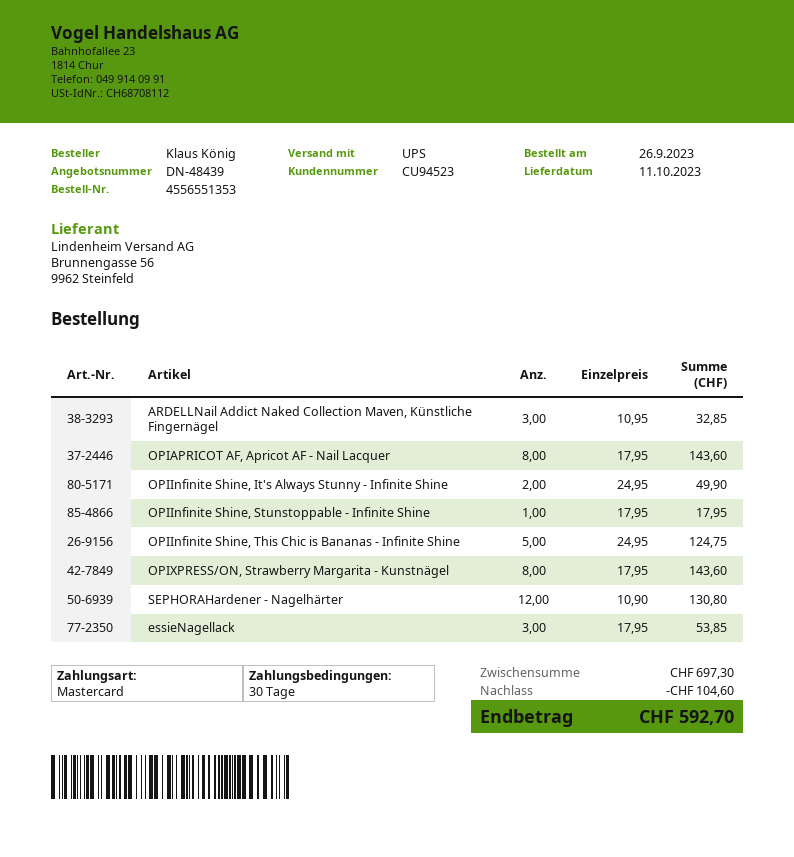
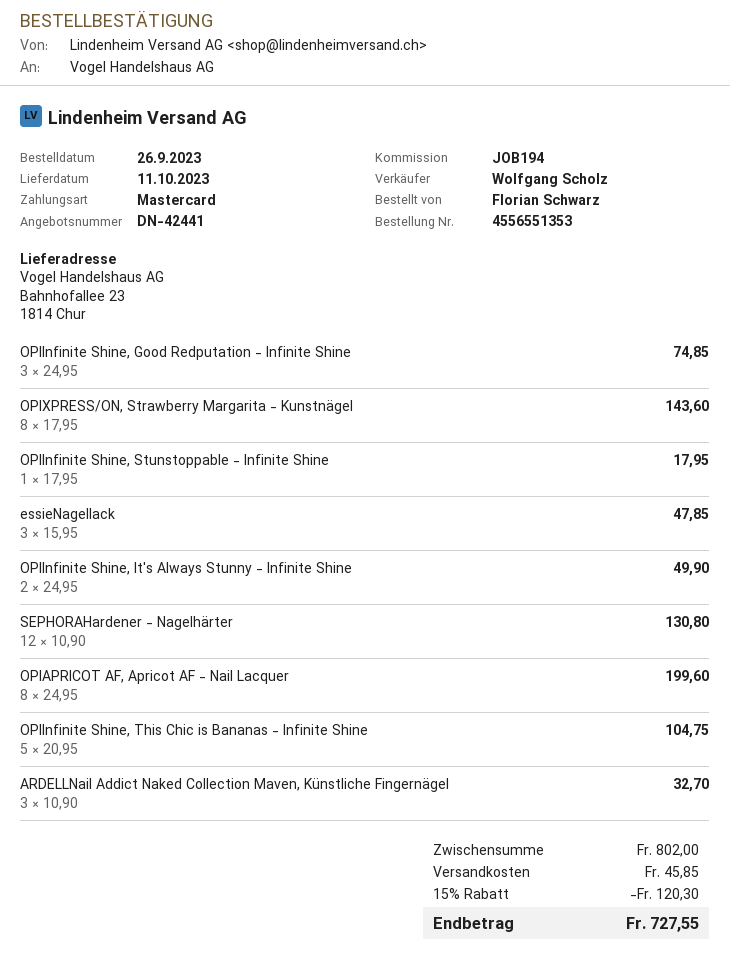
quote number: DN-48439 -> DN-42441
ordered by: Klaus König -> Florian Schwarz
ARDELLNail Addict Naked Collection Maven, Künstliche Fingernägel: 3 x 10.95 = 32.85 -> 3 x 10.90 = 32.70
OPIAPRICOT AF, Apricot AF - Nail Lacquer: 8 x 17.95 = 143.60 -> 8 x 24.95 = 199.60
OPIInfinite Shine, This Chic is Bananas - Infinite Shine: 5 x 24.95 = 124.75 -> 5 x 20.95 = 104.75
essieNagellack: 3 x 17.95 = 53.85 -> 3 x 15.95 = 47.85
OPIInfinite Shine, Good Redputation - Infinite Shine: none -> 3 x 24.95 = 74.85
subtotal: 697.30 -> 802.00
discount: 104.60 -> 120.30
shipping: none -> 45.85
total: 592.70 -> 727.55

